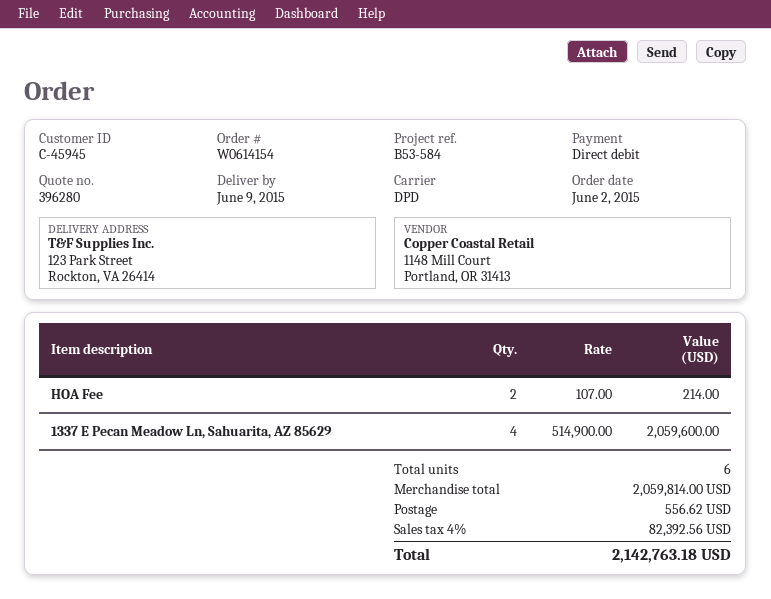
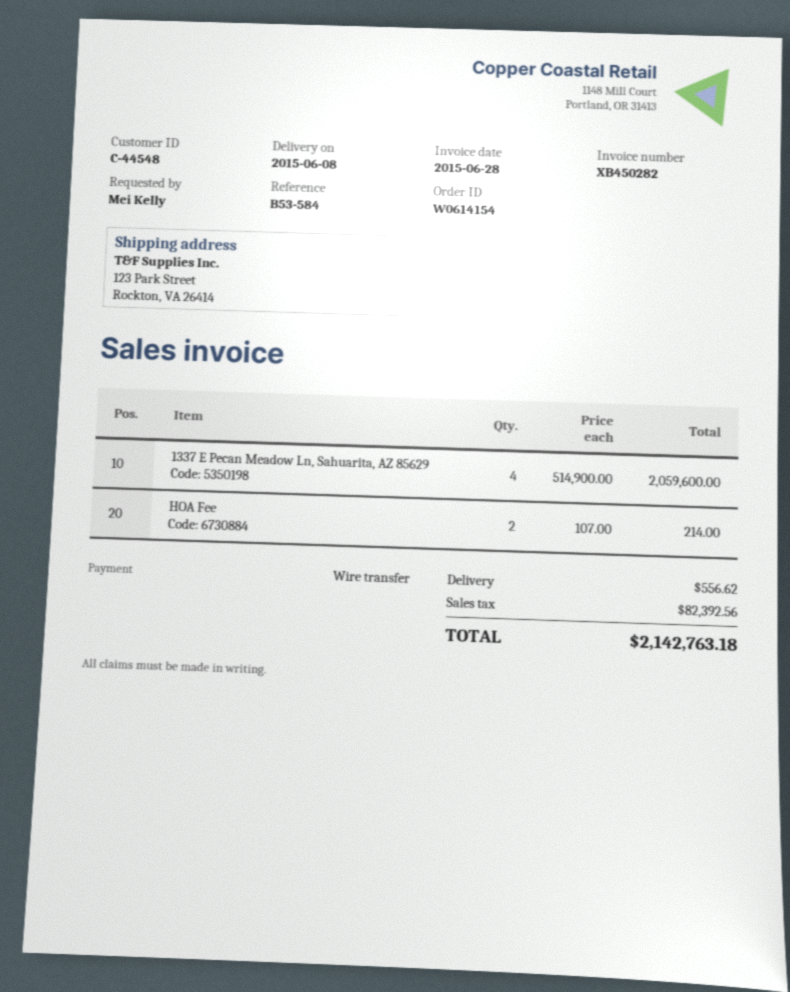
delivery date: 2015-06-09 -> 2015-06-08
customer number: C-45945 -> C-44548
payment method: direct debit -> bank transfer

